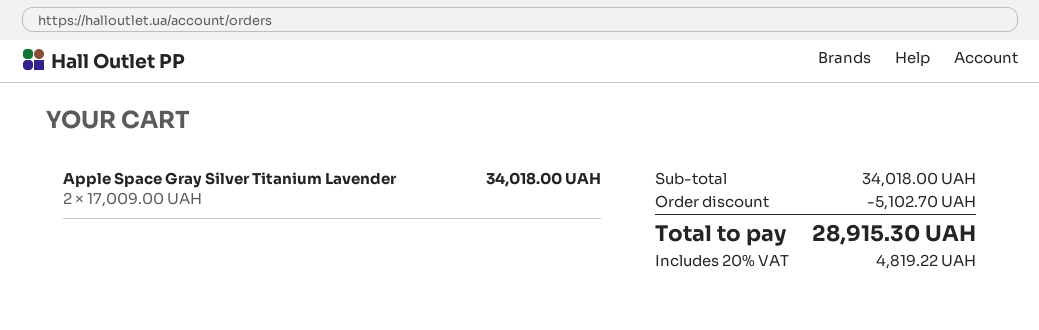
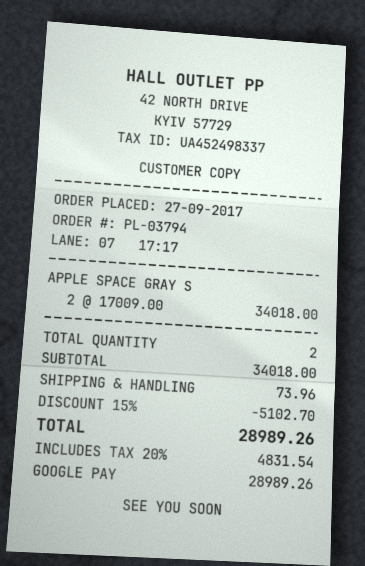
shipping: none -> 73.96
tax: 20% = 4819.22 -> 20% = 4831.54
total: 28915.30 -> 28989.26

